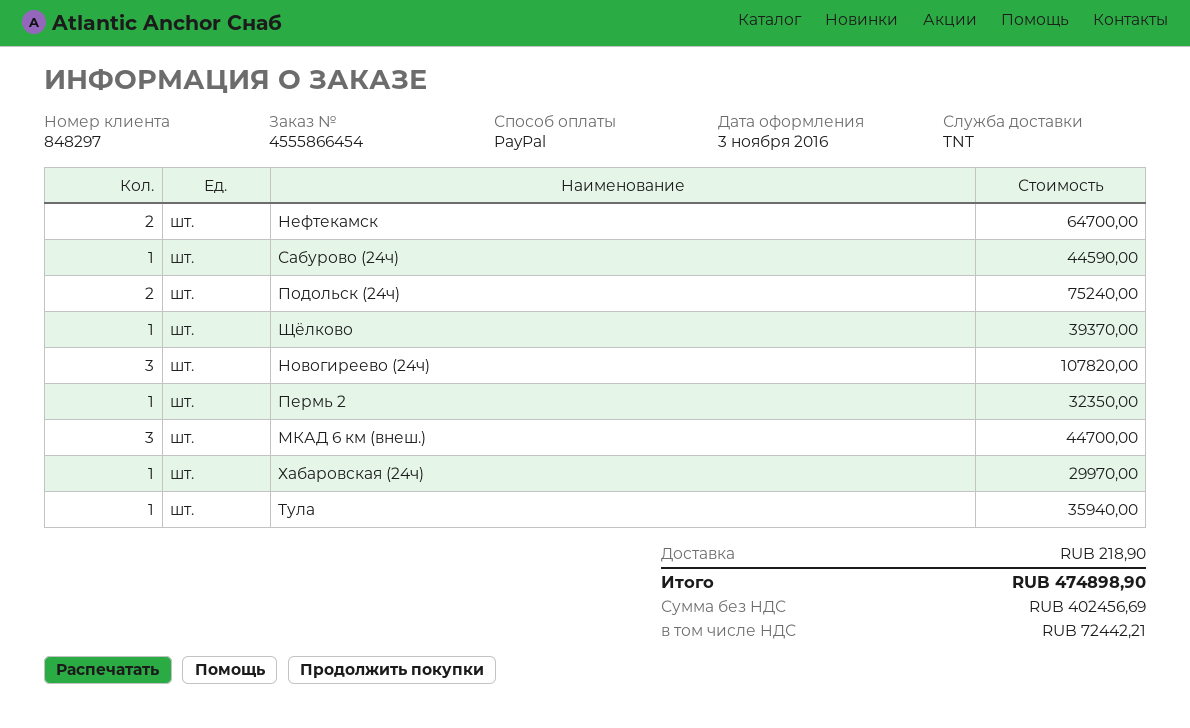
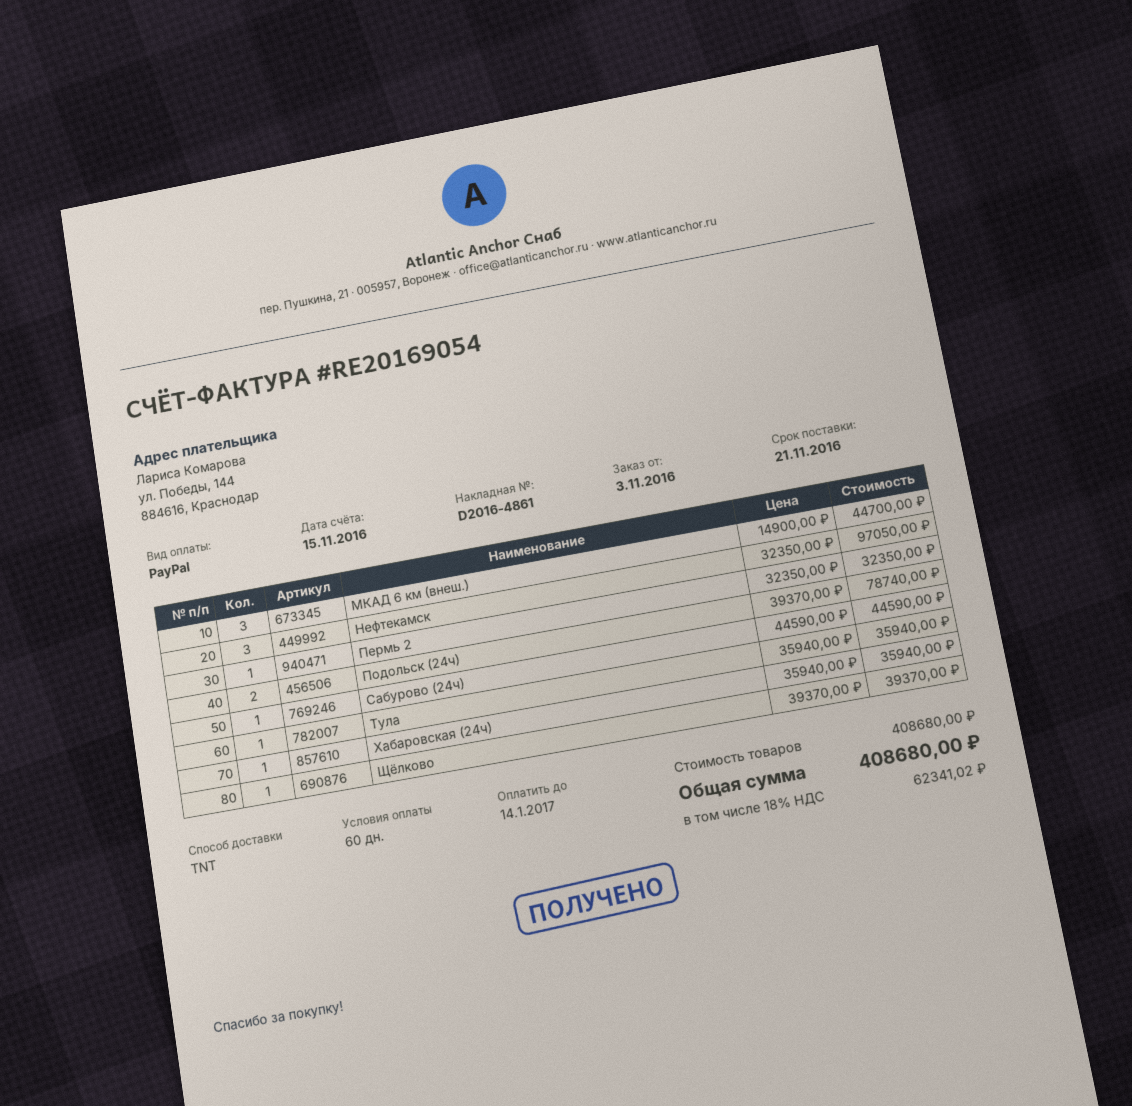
Нефтекамск: 2 for 64700.00 -> 3 for 97050.00
Подольск (24ч): 2 for 75240.00 -> 2 for 78740.00
Новогиреево (24ч): 3 for 107820.00 -> none
Хабаровская (24ч): 1 for 29970.00 -> 1 for 35940.00
shipping: 218.90 -> none
tax: 72442.21 -> 62341.02
total: 474898.90 -> 408680.00

